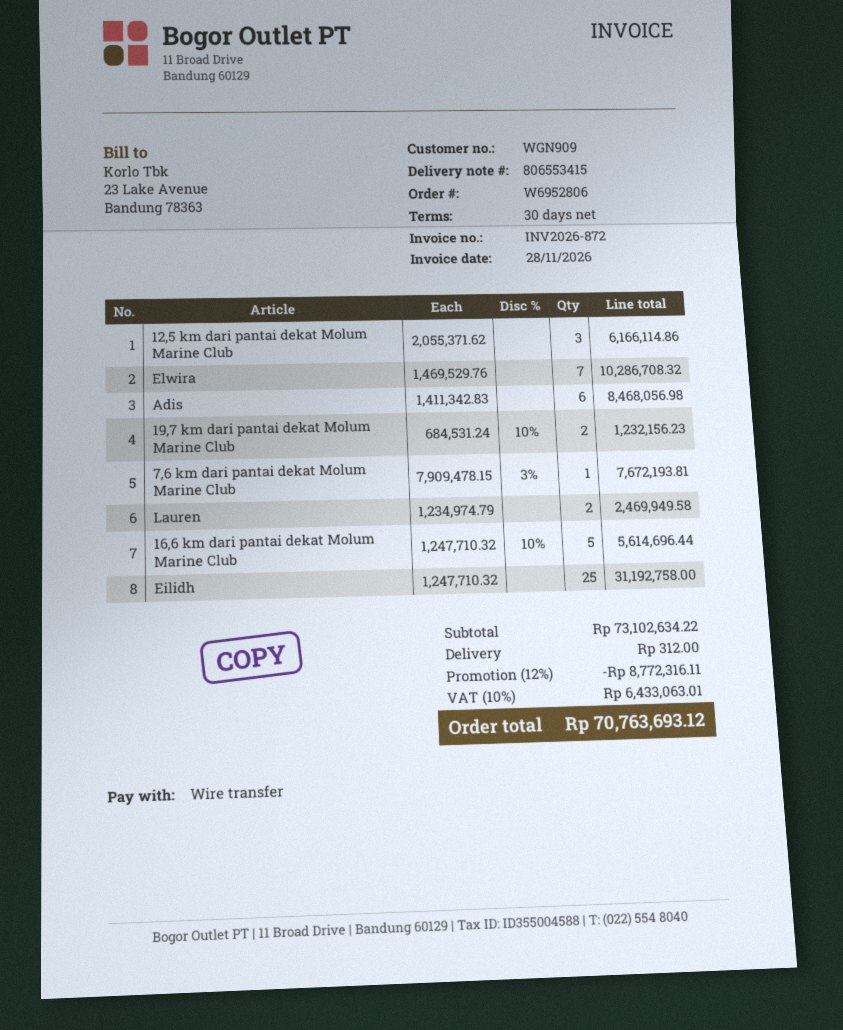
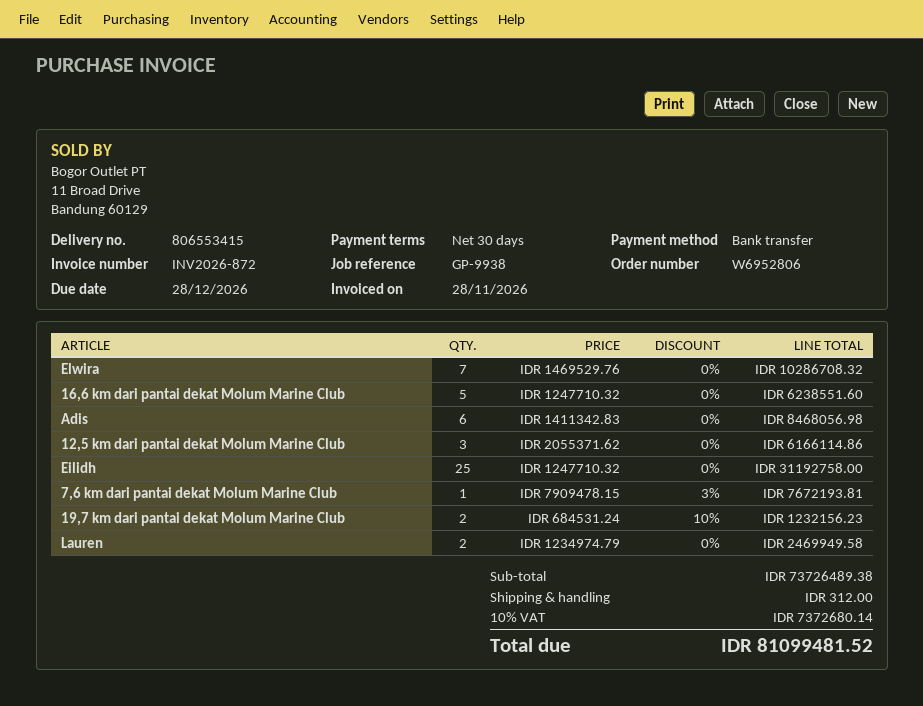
16,6 km dari pantai dekat Molum Marine Club: 5 x 1247710.32 - 10% = 5614696.44 -> 5 x 1247710.32 = 6238551.60
subtotal: 73102634.22 -> 73726489.38
discount: 12% = 8772316.11 -> none
tax: 10% = 6433063.01 -> 10% = 7372680.14
total: 70763693.12 -> 81099481.52

